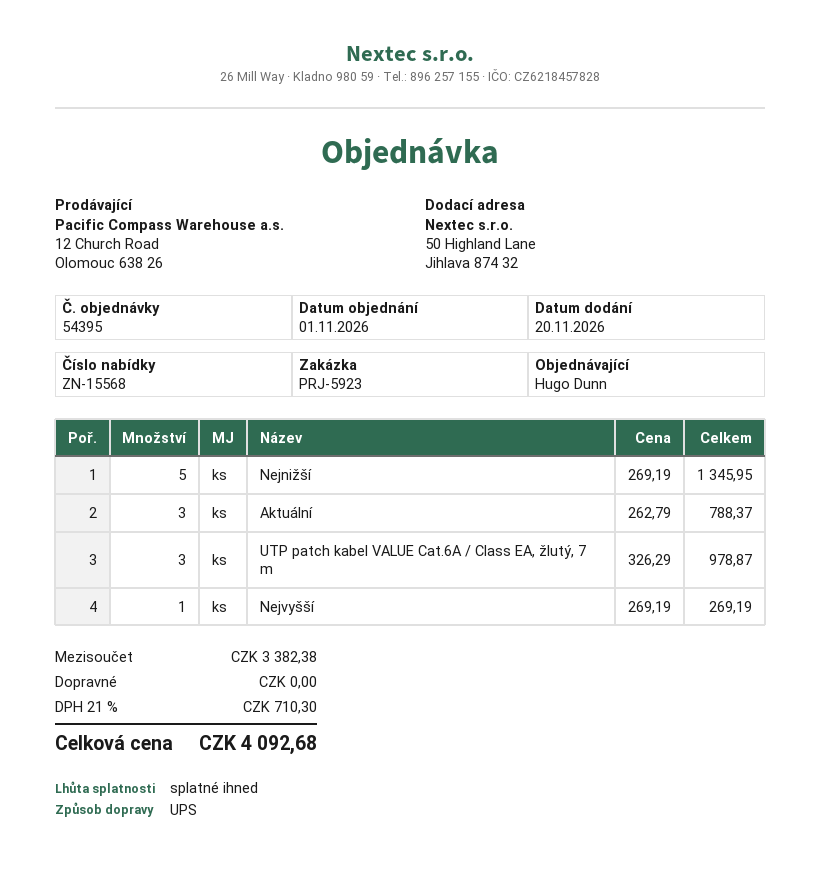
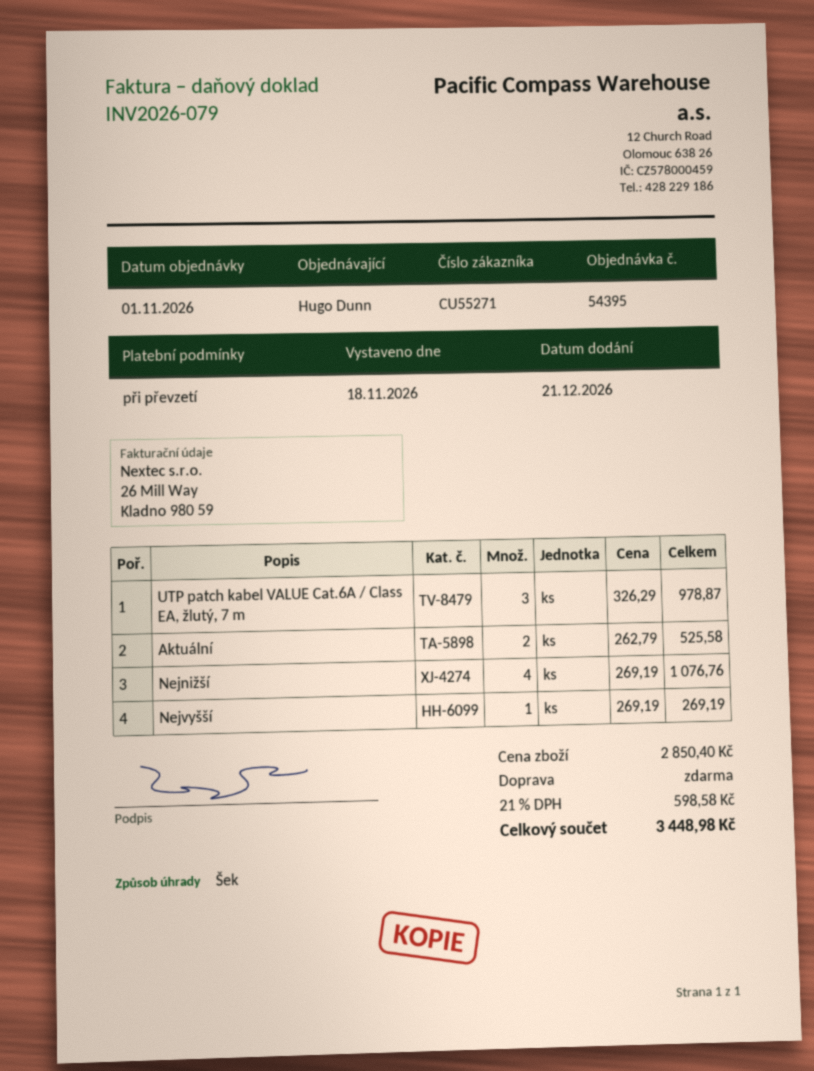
delivery date: 2026-11-20 -> 2026-12-21
Nejnižší: 5 x 269.19 = 1345.95 -> 4 x 269.19 = 1076.76
Aktuální: 3 x 262.79 = 788.37 -> 2 x 262.79 = 525.58
subtotal: 3382.38 -> 2850.40
tax: 21% = 710.30 -> 21% = 598.58
total: 4092.68 -> 3448.98

